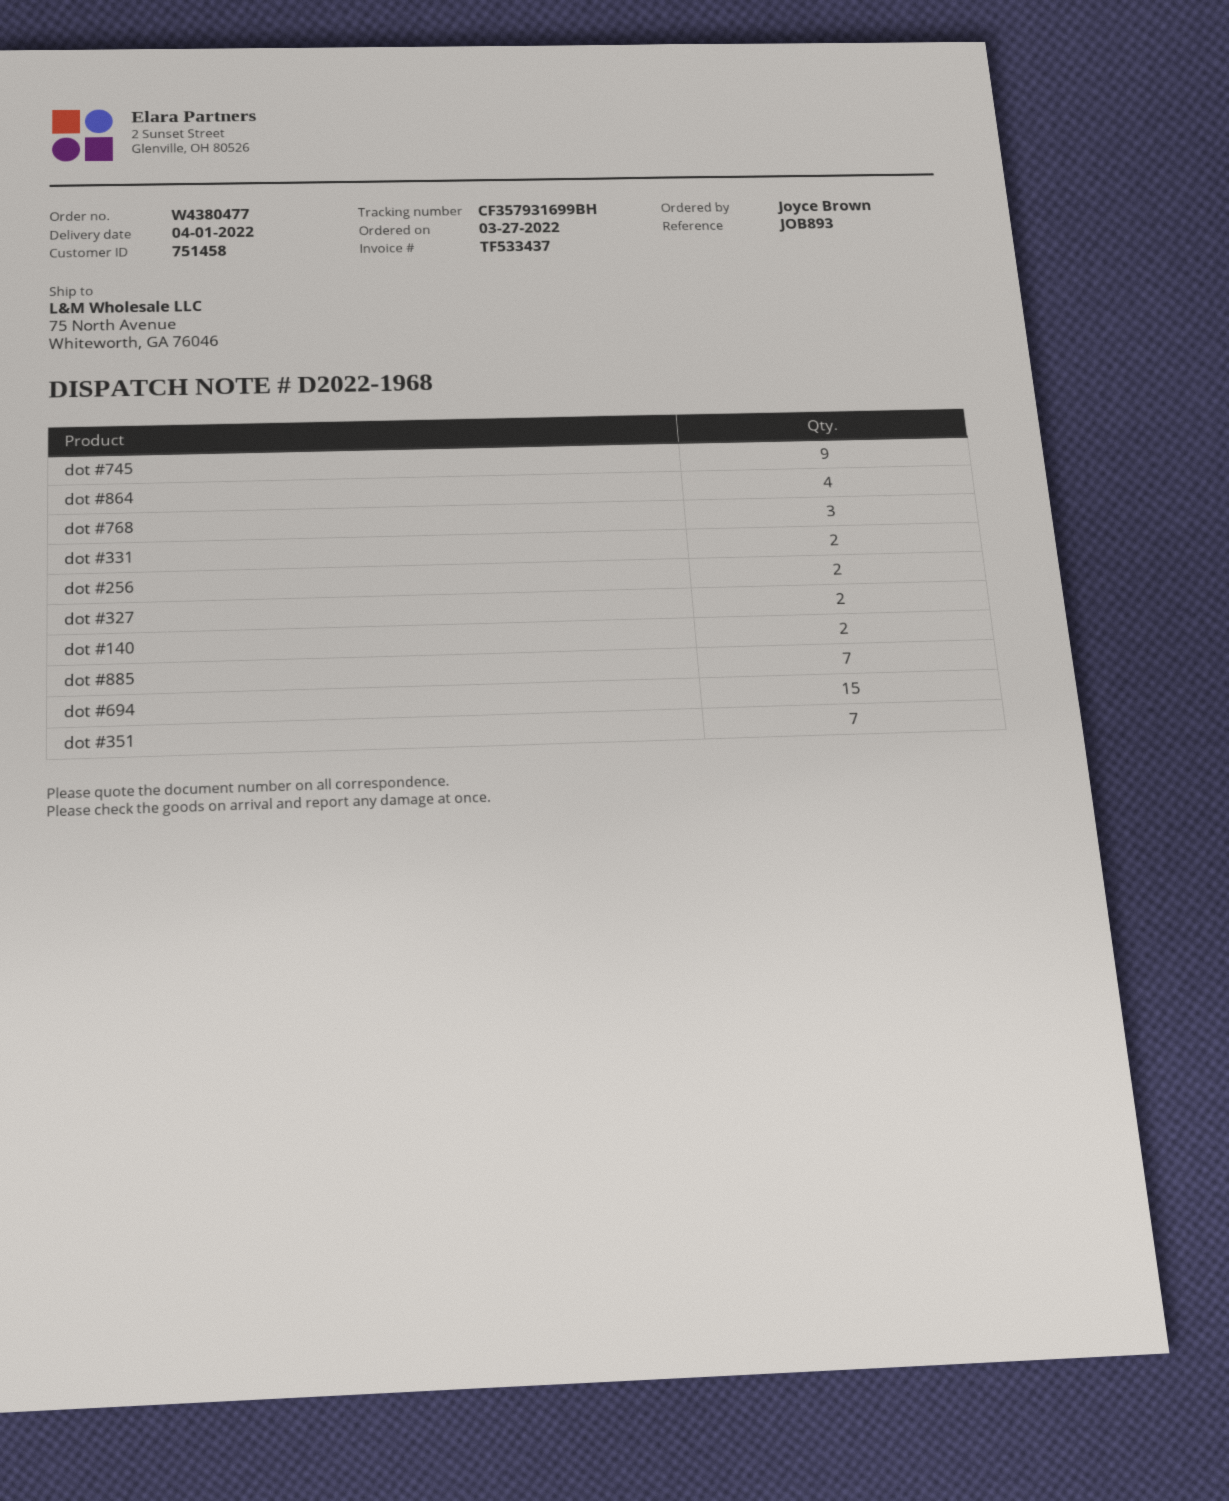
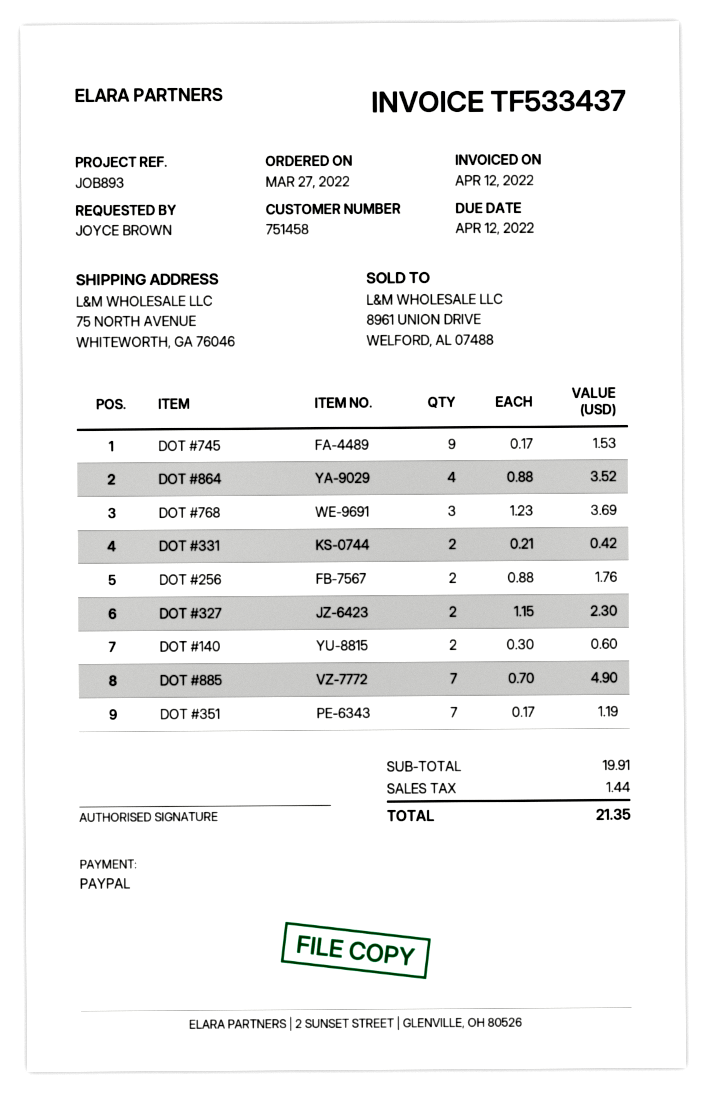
dot #694: 15 -> none

